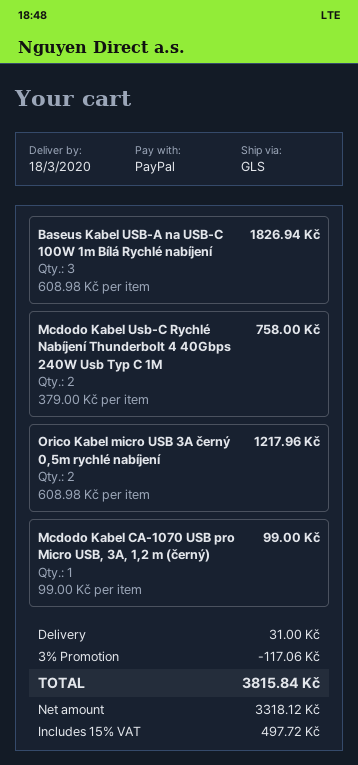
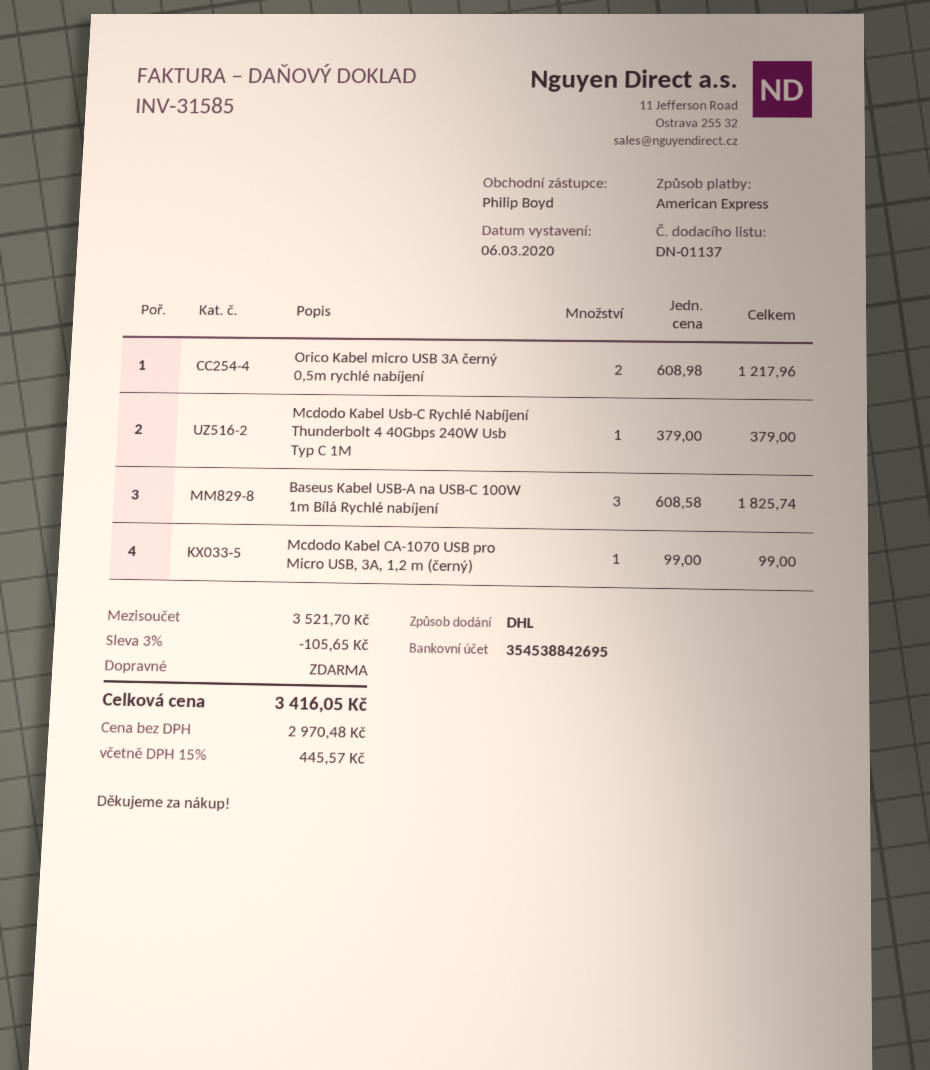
payment method: PayPal -> American Express
shipping method: GLS -> DHL
Baseus Kabel USB-A na USB-C 100W 1m Bílá Rychlé nabíjení: 3 x 608.98 = 1826.94 -> 3 x 608.58 = 1825.74
Mcdodo Kabel Usb-C Rychlé Nabíjení Thunderbolt 4 40Gbps 240W Usb Typ C 1M: 2 x 379.00 = 758.00 -> 1 x 379.00 = 379.00
discount: 3% = 117.06 -> 3% = 105.65
shipping: 31.00 -> 0.00
net: 3318.12 -> 2970.48
tax: 15% = 497.72 -> 15% = 445.57
total: 3815.84 -> 3416.05

